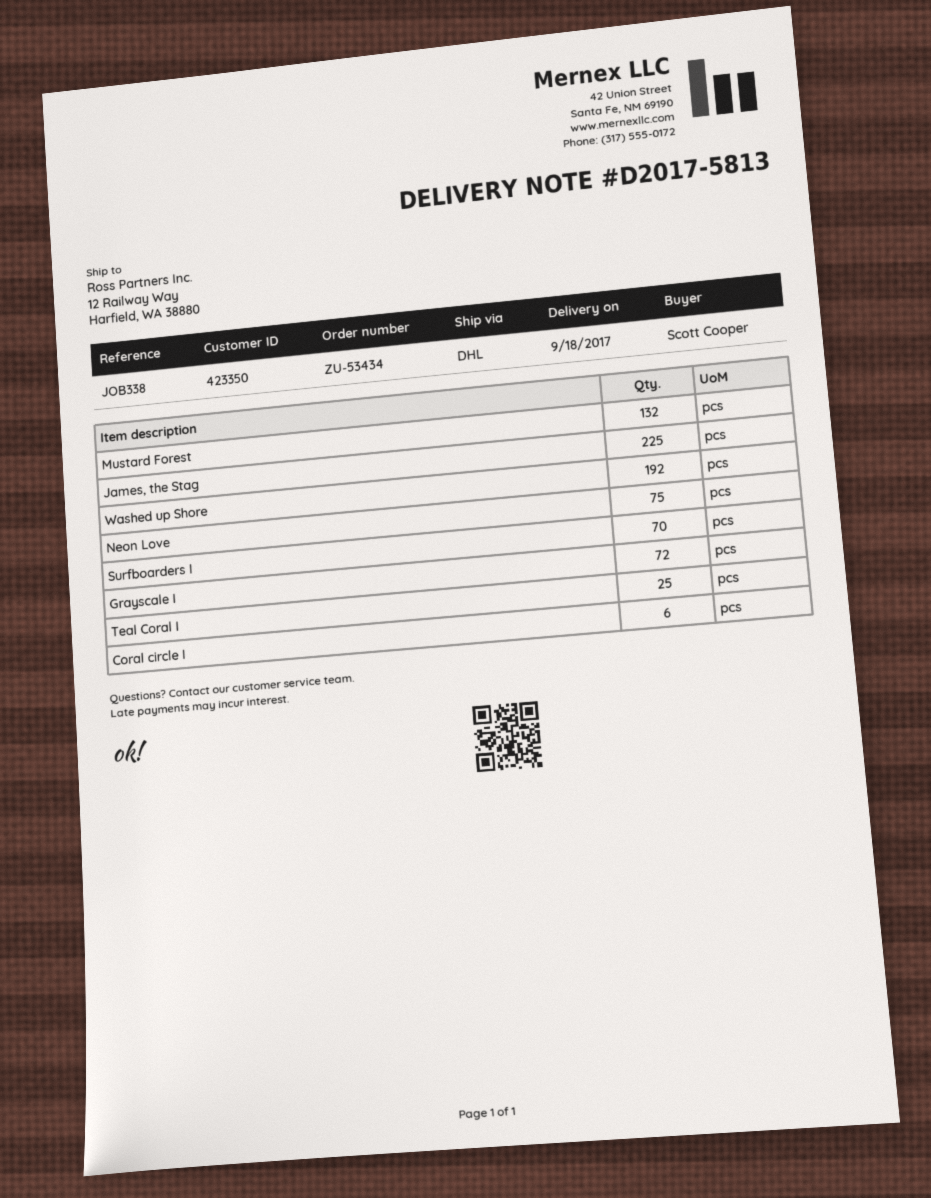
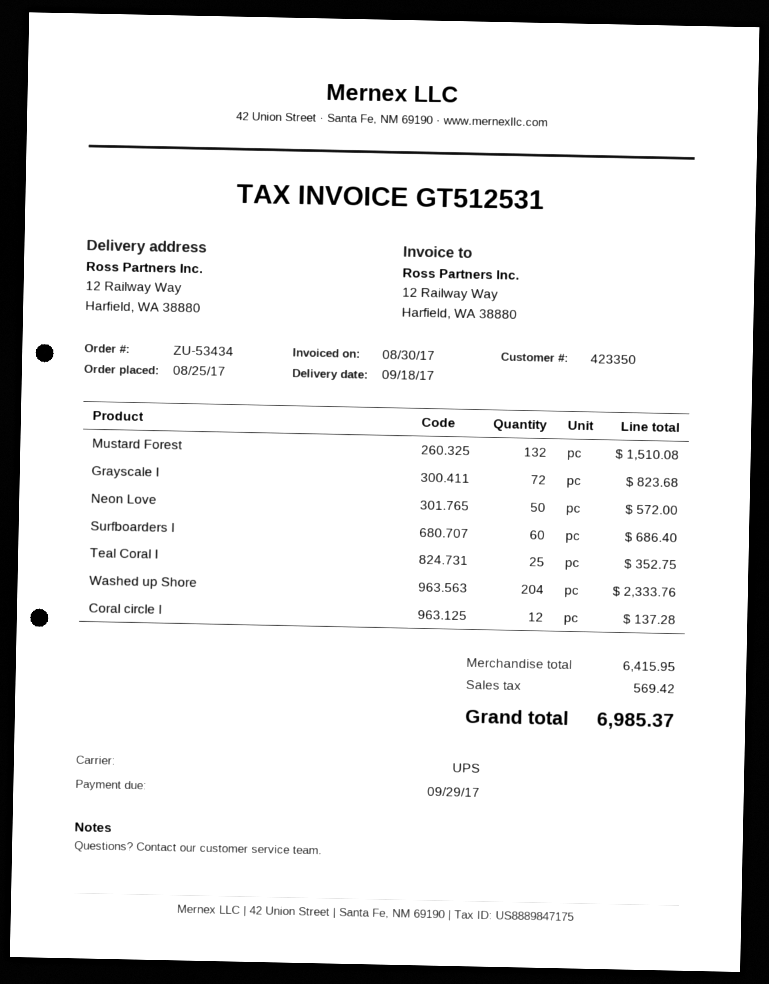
shipping method: DHL -> UPS
James, the Stag: 225 -> none
Washed up Shore: 192 -> 204
Neon Love: 75 -> 50
Surfboarders I: 70 -> 60
Coral circle I: 6 -> 12

